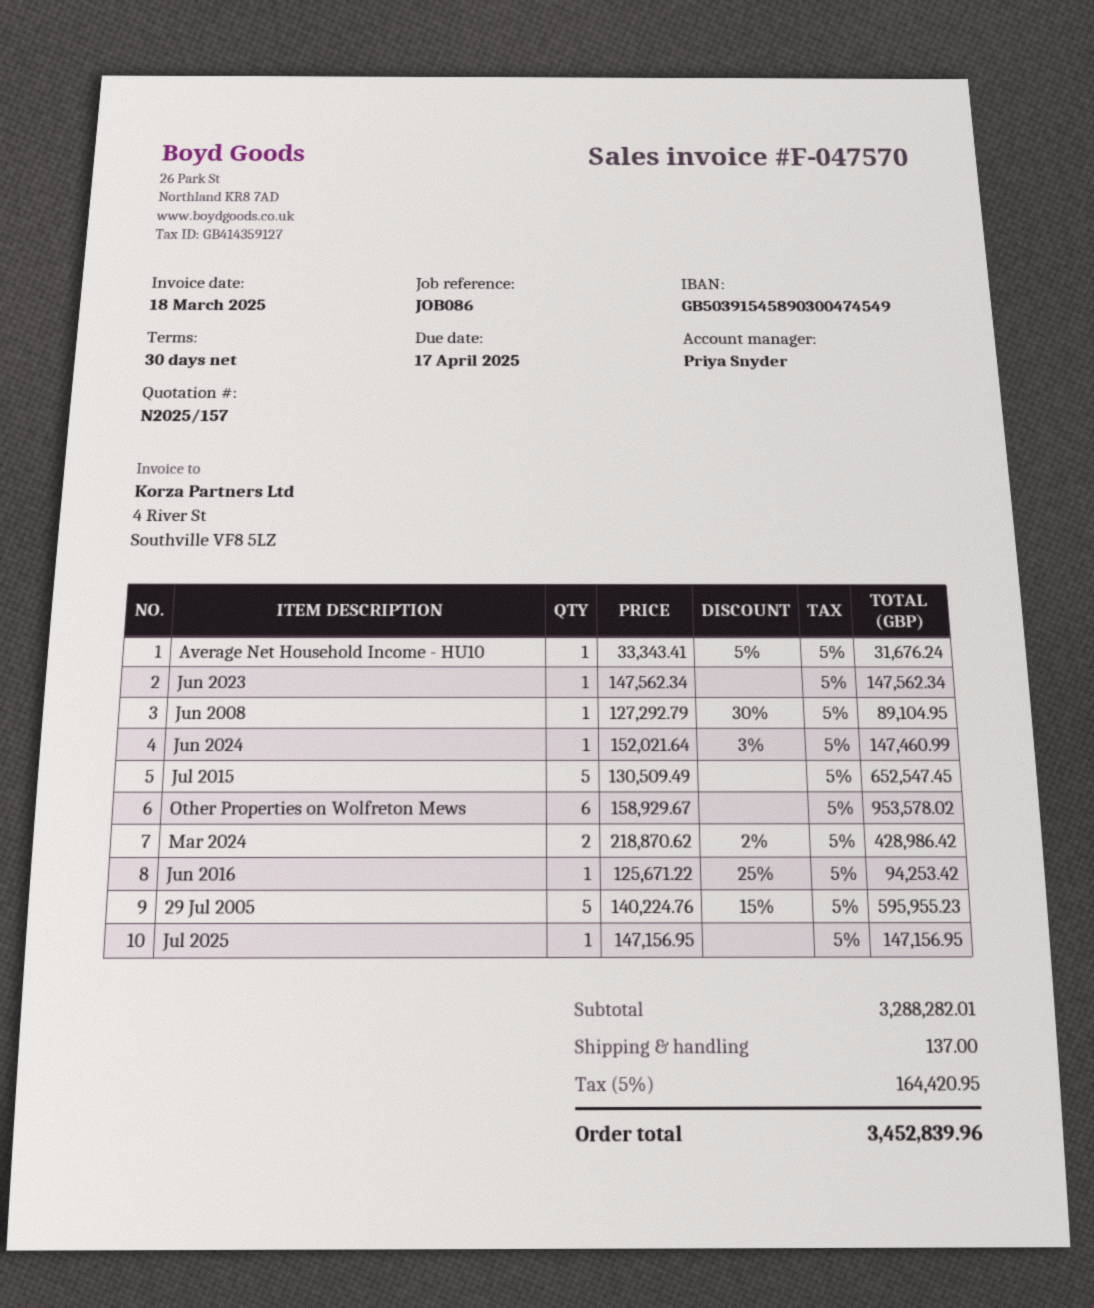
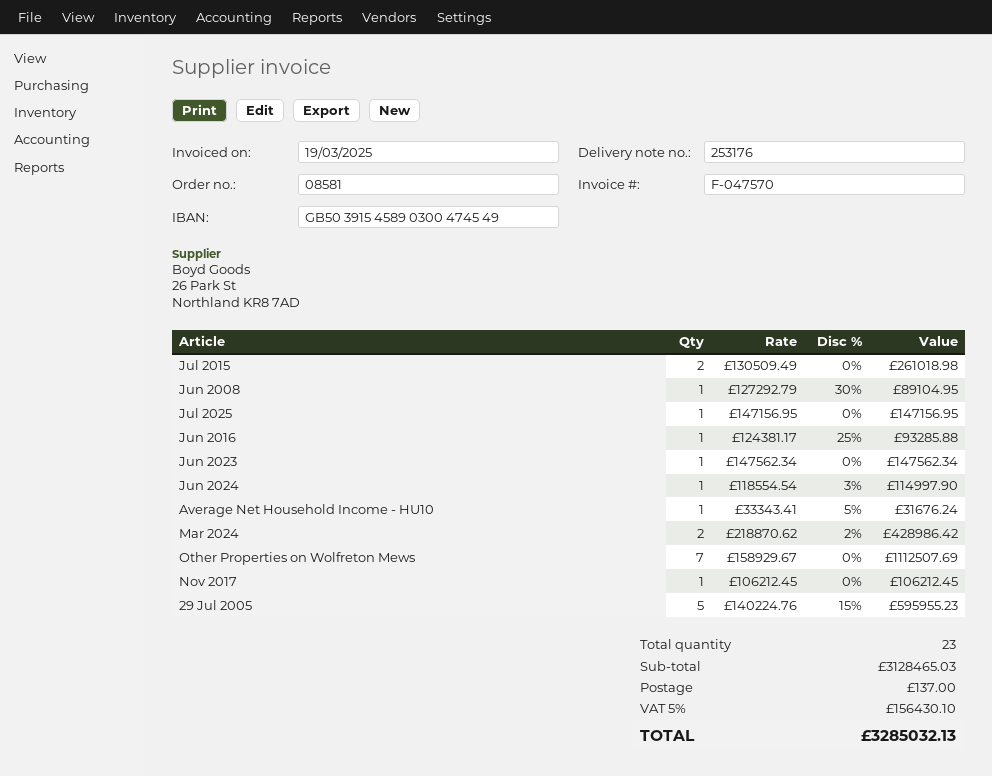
invoice date: 2025-03-18 -> 2025-03-19
Jun 2024: 1 x 152021.64 - 3% = 147460.99 -> 1 x 118554.54 - 3% = 114997.90
Jul 2015: 5 x 130509.49 = 652547.45 -> 2 x 130509.49 = 261018.98
Other Properties on Wolfreton Mews: 6 x 158929.67 = 953578.02 -> 7 x 158929.67 = 1112507.69
Jun 2016: 1 x 125671.22 - 25% = 94253.42 -> 1 x 124381.17 - 25% = 93285.88
Nov 2017: none -> 1 x 106212.45 = 106212.45
subtotal: 3288282.01 -> 3128465.03
tax: 5% = 164420.95 -> 5% = 156430.10
total: 3452839.96 -> 3285032.13

